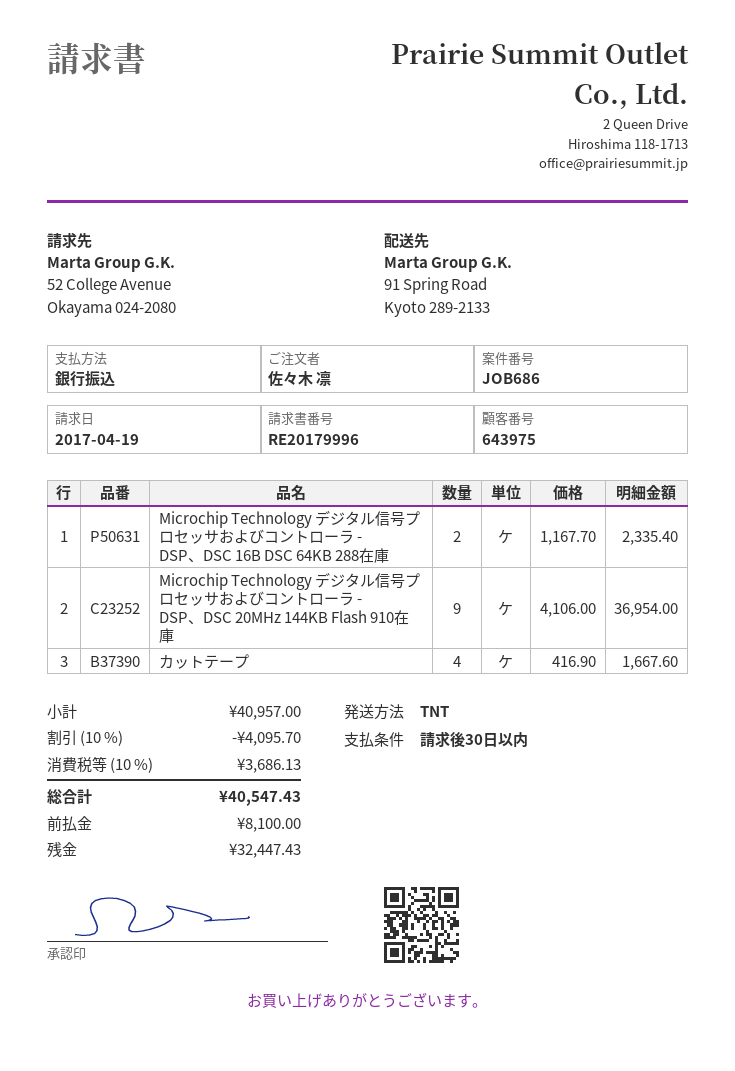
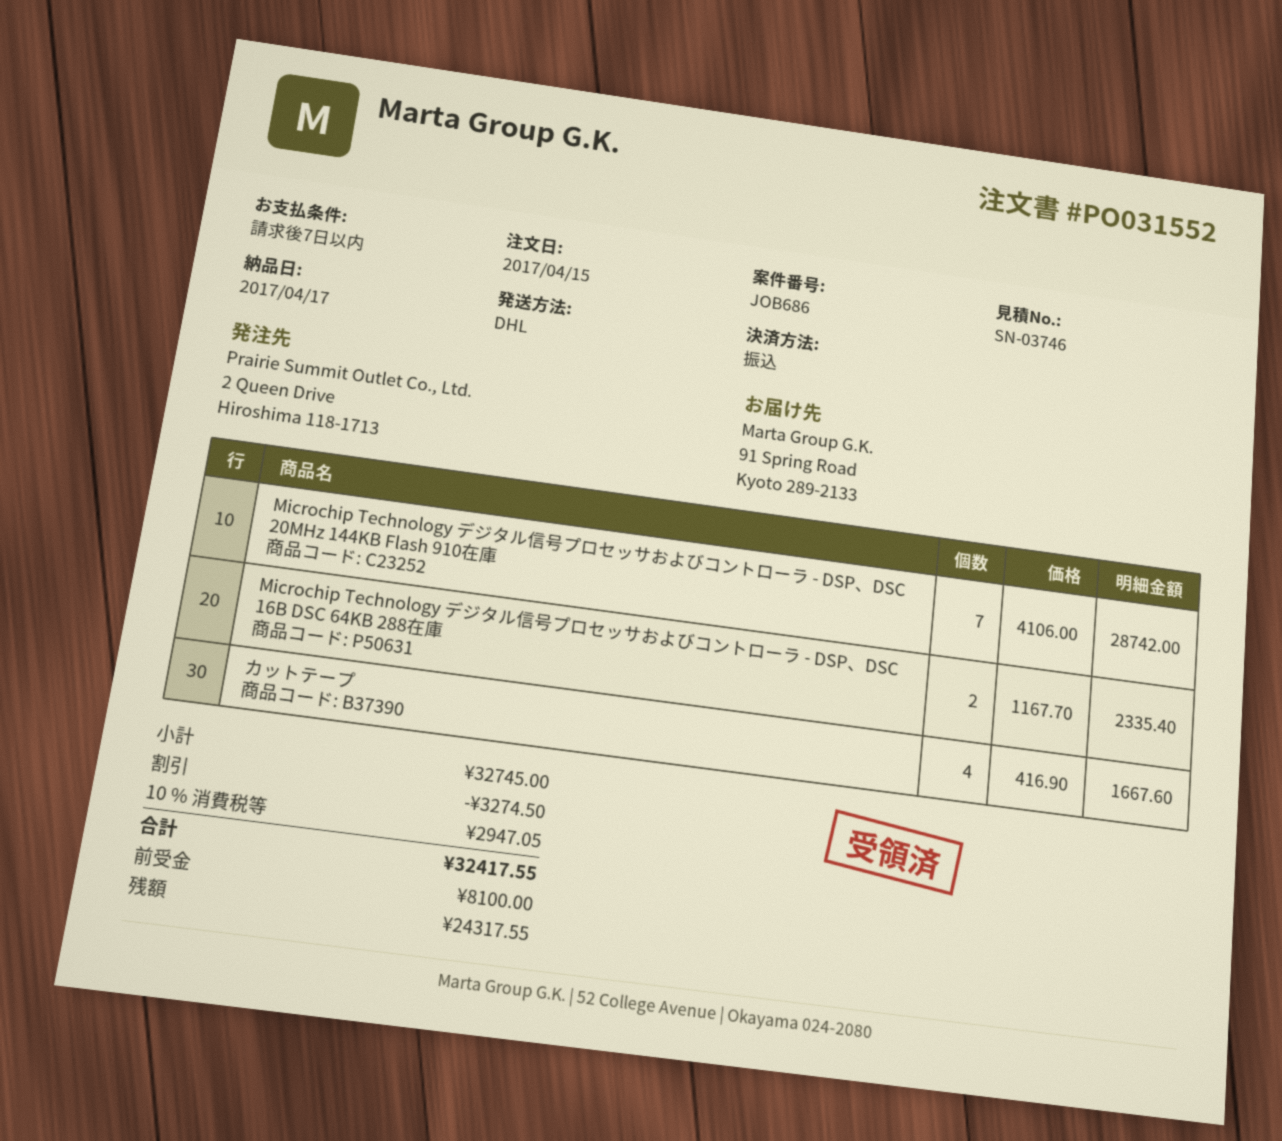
payment terms: 30 days -> 7 days
shipping method: TNT -> DHL
Microchip Technology デジタル信号プロセッサおよびコントローラ - DSP、DSC 20MHz 144KB Flash 910在庫: 9 x 4106.00 = 36954.00 -> 7 x 4106.00 = 28742.00
subtotal: 40957.00 -> 32745.00
discount: 4095.70 -> 3274.50
tax: 10% = 3686.13 -> 10% = 2947.05
total: 40547.43 -> 32417.55
balance: 32447.43 -> 24317.55

